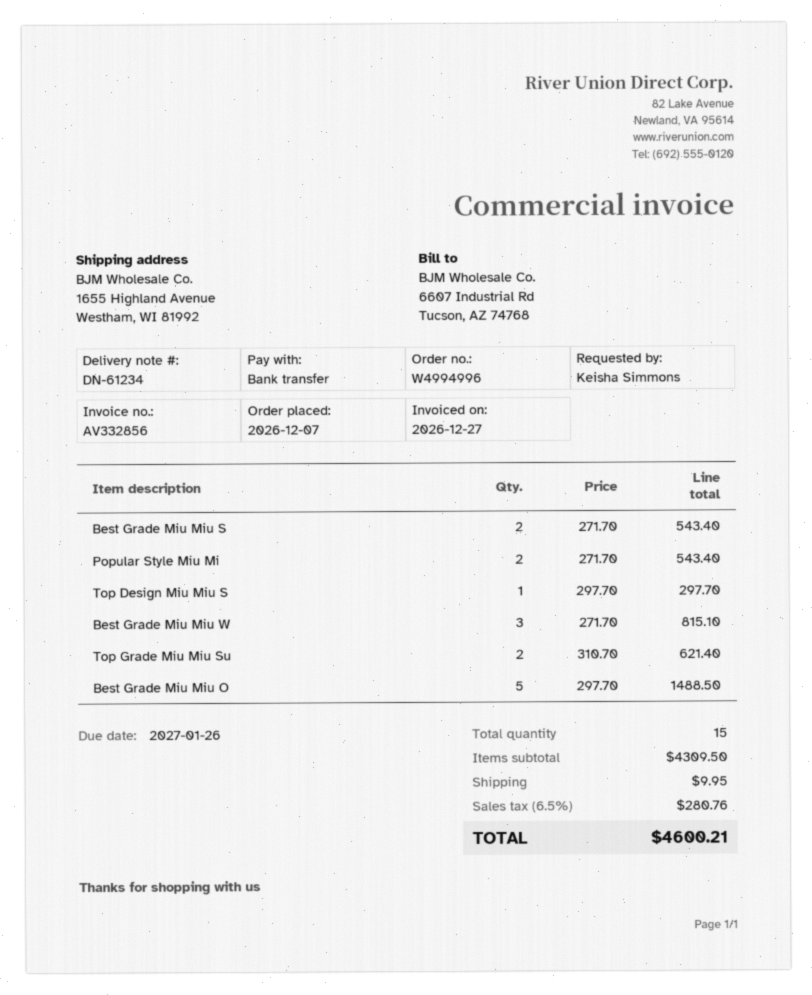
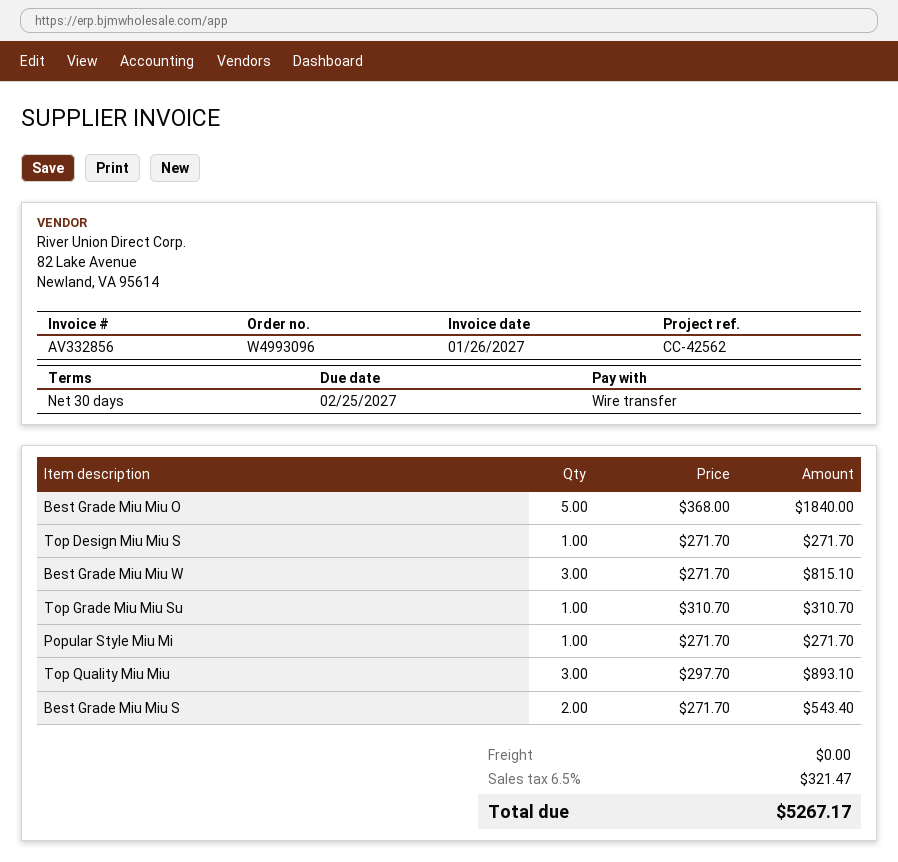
order number: W4994996 -> W4993096
invoice date: 2026-12-27 -> 2027-01-26
due date: 2027-01-26 -> 2027-02-25
Popular Style Miu Mi: 2 x 271.70 = 543.40 -> 1 x 271.70 = 271.70
Top Design Miu Miu S: 1 x 297.70 = 297.70 -> 1 x 271.70 = 271.70
Top Grade Miu Miu Su: 2 x 310.70 = 621.40 -> 1 x 310.70 = 310.70
Best Grade Miu Miu O: 5 x 297.70 = 1488.50 -> 5 x 368.00 = 1840.00
Top Quality Miu Miu: none -> 3 x 297.70 = 893.10
shipping: 9.95 -> 0.00
tax: 6.5% = 280.76 -> 6.5% = 321.47
total: 4600.21 -> 5267.17

